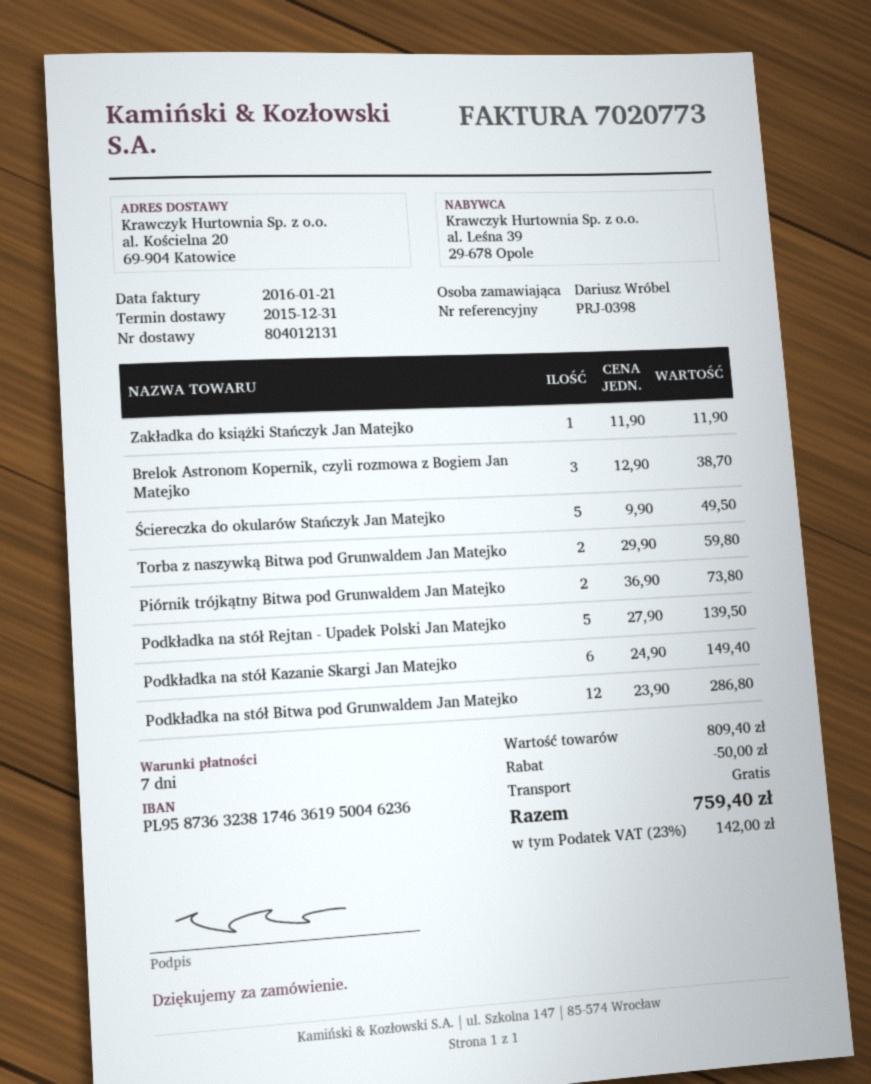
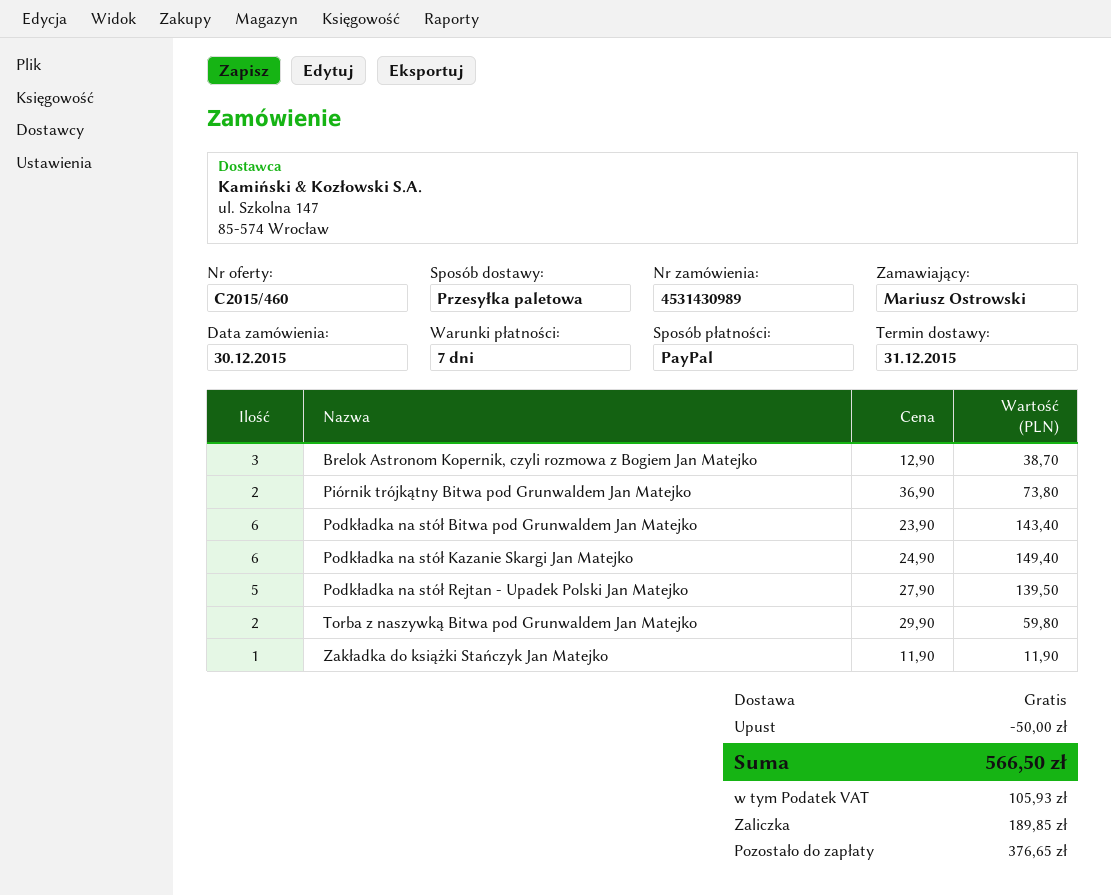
ordered by: Dariusz Wróbel -> Mariusz Ostrowski
Ściereczka do okularów Stańczyk Jan Matejko: 5 x 9.90 = 49.50 -> none
Podkładka na stół Bitwa pod Grunwaldem Jan Matejko: 12 x 23.90 = 286.80 -> 6 x 23.90 = 143.40
tax: 142.00 -> 105.93
total: 759.40 -> 566.50

